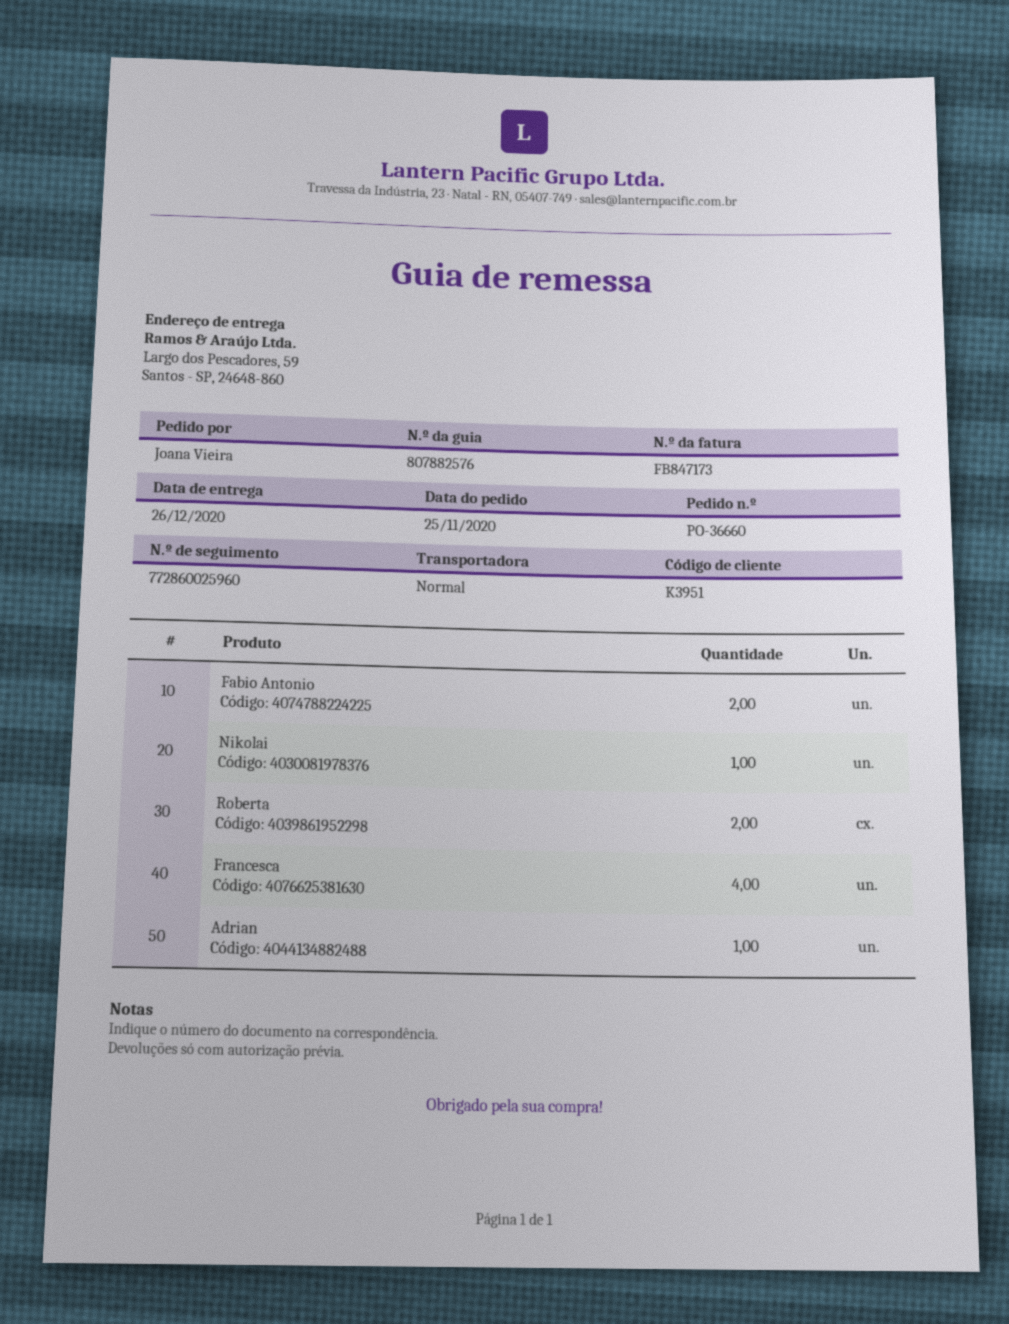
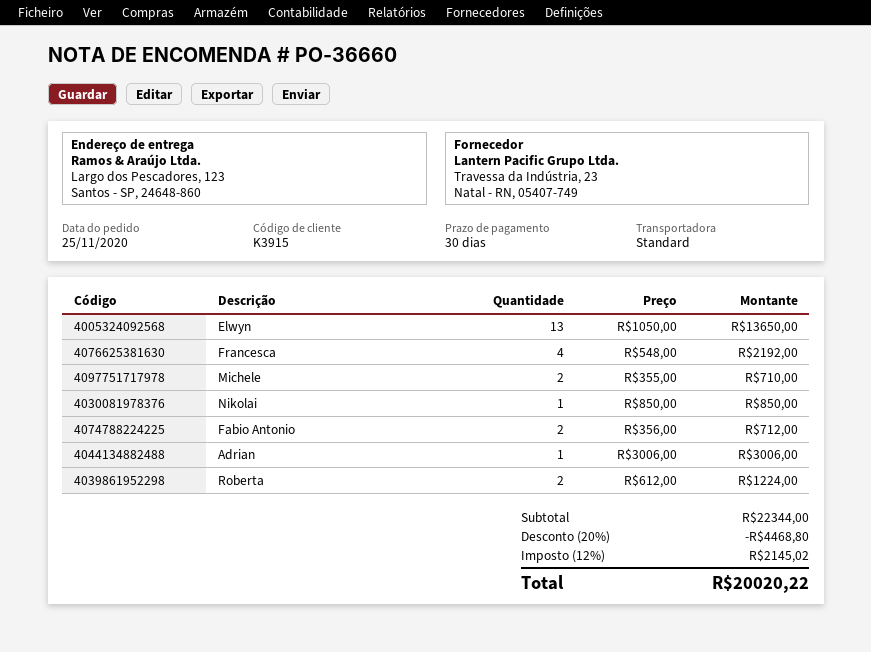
customer number: K3951 -> K3915
ship to: Largo dos Pescadores, 59, Santos - SP, 24648-860 -> Largo dos Pescadores, 123, Santos - SP, 24648-860
Elwyn: none -> 13
Michele: none -> 2

